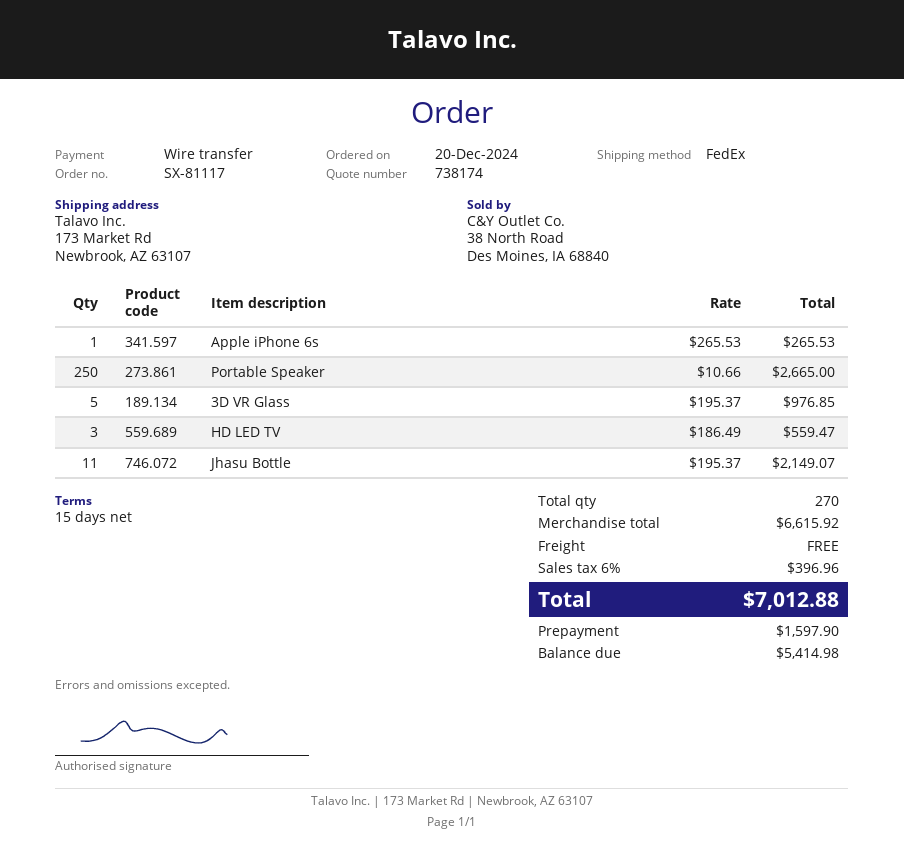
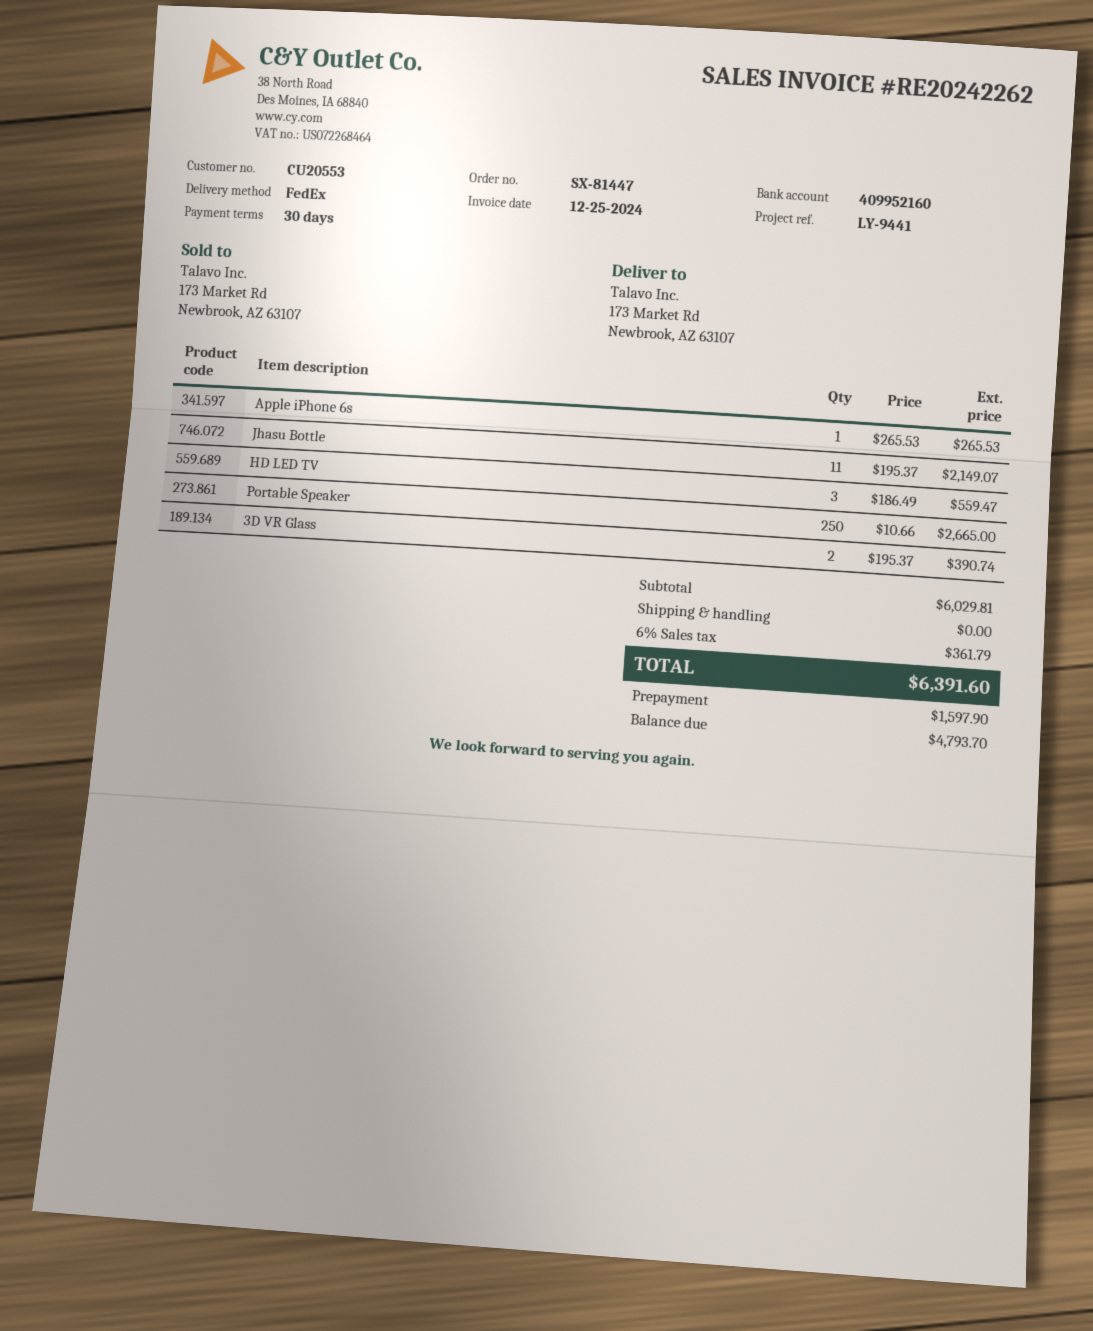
order number: SX-81117 -> SX-81447
payment terms: 15 days -> 30 days
3D VR Glass: 5 x 195.37 = 976.85 -> 2 x 195.37 = 390.74
subtotal: 6615.92 -> 6029.81
tax: 6% = 396.96 -> 6% = 361.79
total: 7012.88 -> 6391.60
balance: 5414.98 -> 4793.70

